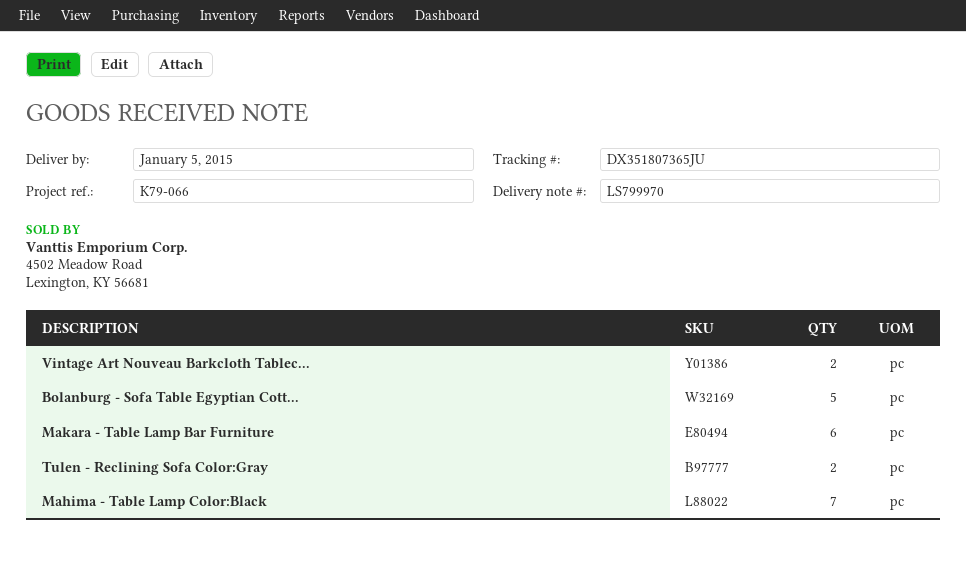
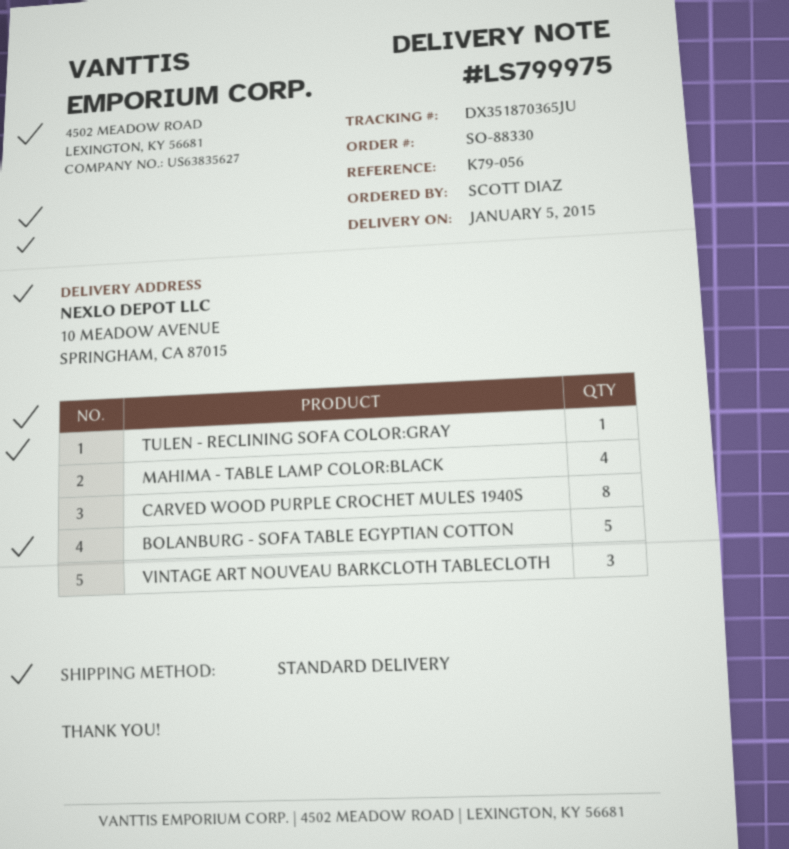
delivery note number: LS799970 -> LS799975
reference: K79-066 -> K79-056
tracking number: DX351807365JU -> DX351870365JU
Vintage Art Nouveau Barkcloth Tablec...: 2 -> 3
Makara - Table Lamp Bar Furniture: 6 -> none
Tulen - Reclining Sofa Color:Gray: 2 -> 1
Mahima - Table Lamp Color:Black: 7 -> 4
CARVED WOOD PURPLE CROCHET MULES 1940S: none -> 8

